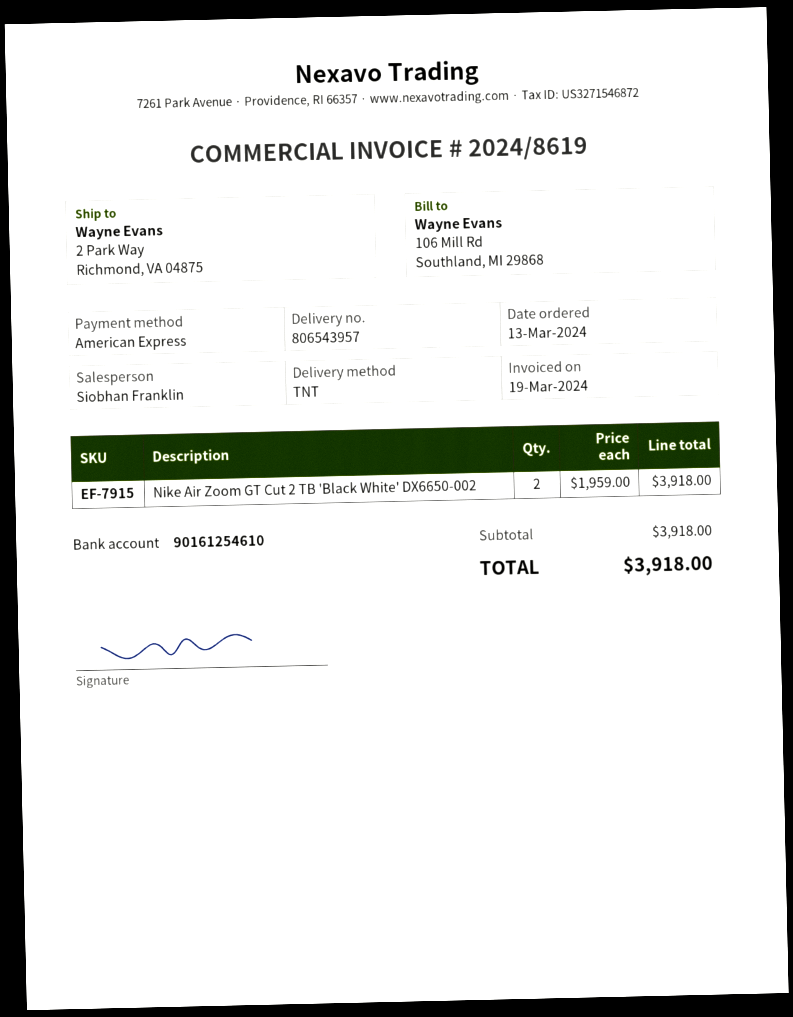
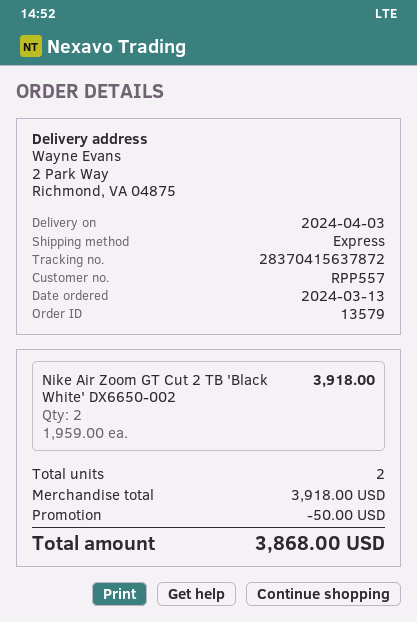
shipping method: TNT -> express
discount: none -> 50.00
total: 3918.00 -> 3868.00

